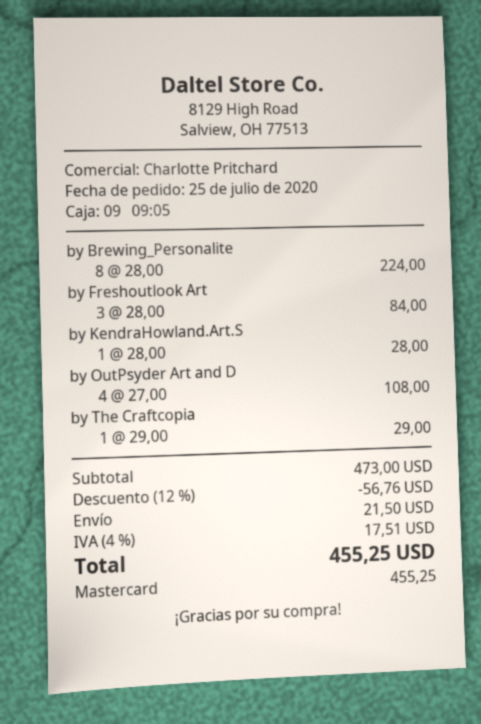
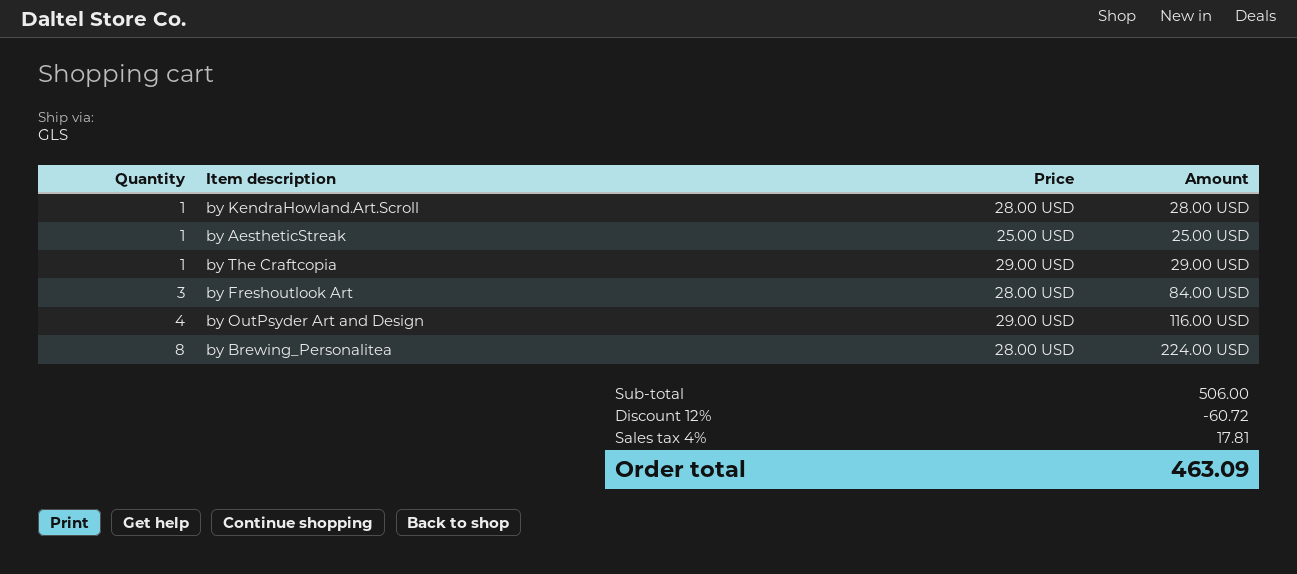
by OutPsyder Art and D: 4 x 27.00 = 108.00 -> 4 x 29.00 = 116.00
by AestheticStreak: none -> 1 x 25.00 = 25.00
subtotal: 473.00 -> 506.00
discount: 12% = 56.76 -> 12% = 60.72
shipping: 21.50 -> none
tax: 4% = 17.51 -> 4% = 17.81
total: 455.25 -> 463.09

